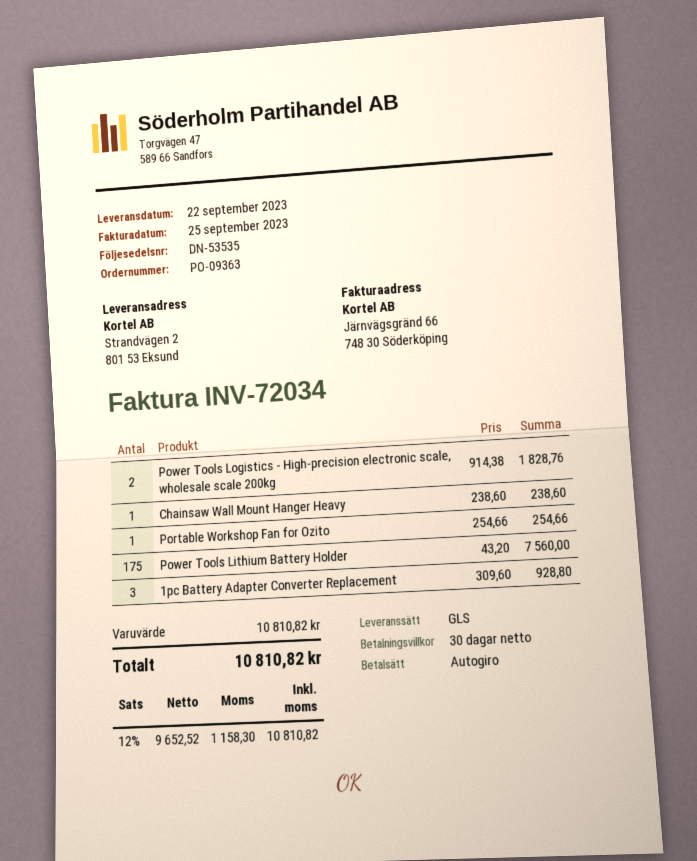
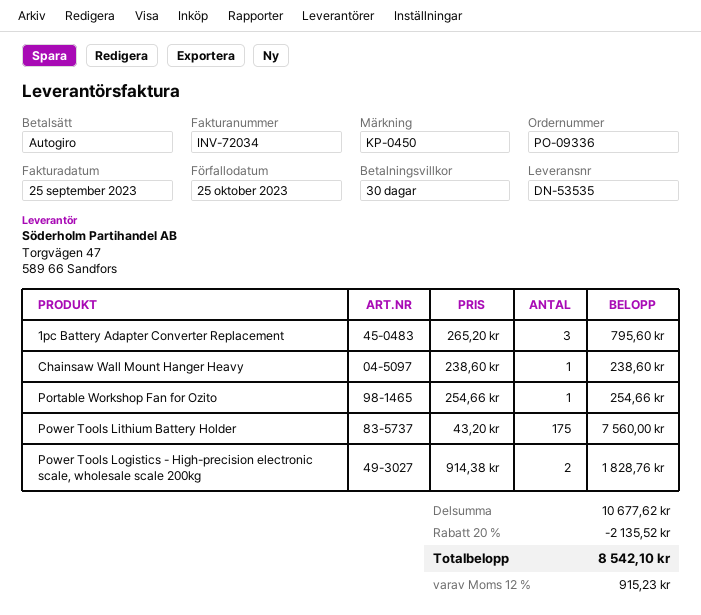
order number: PO-09363 -> PO-09336
1pc Battery Adapter Converter Replacement: 3 x 309.60 = 928.80 -> 3 x 265.20 = 795.60
subtotal: 10810.82 -> 10677.62
discount: none -> 20% = 2135.52
tax: 12% = 1158.30 -> 12% = 915.23
total: 10810.82 -> 8542.10

